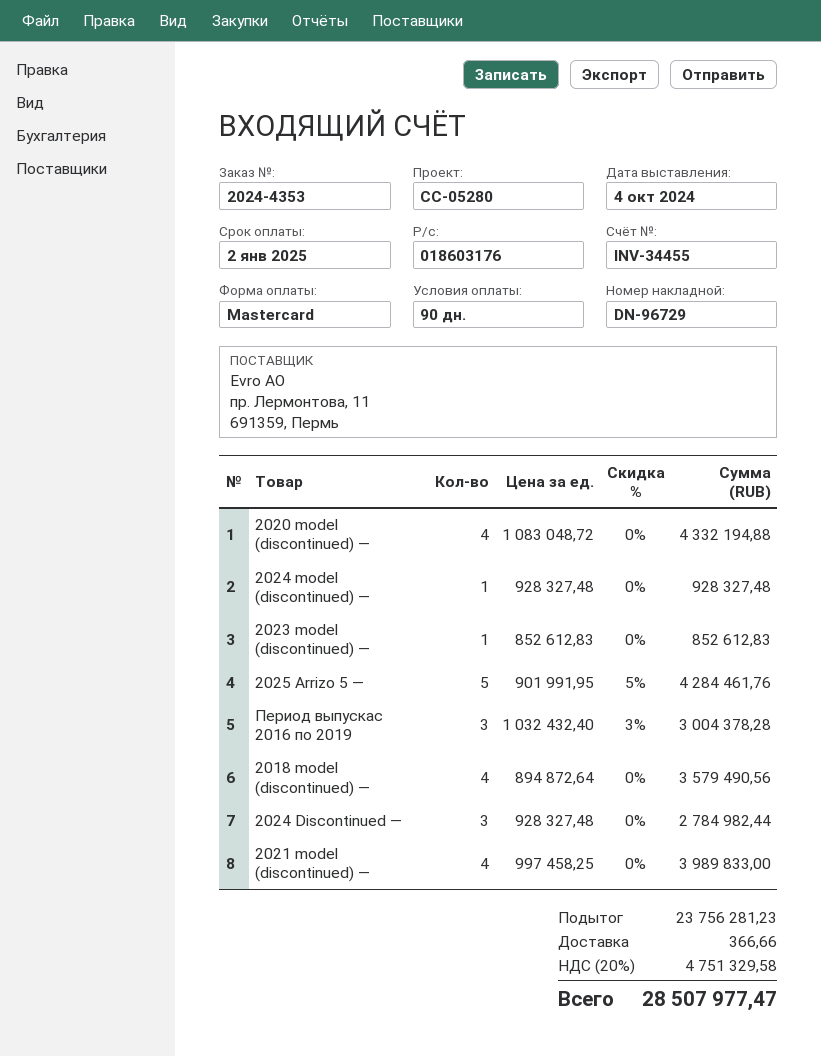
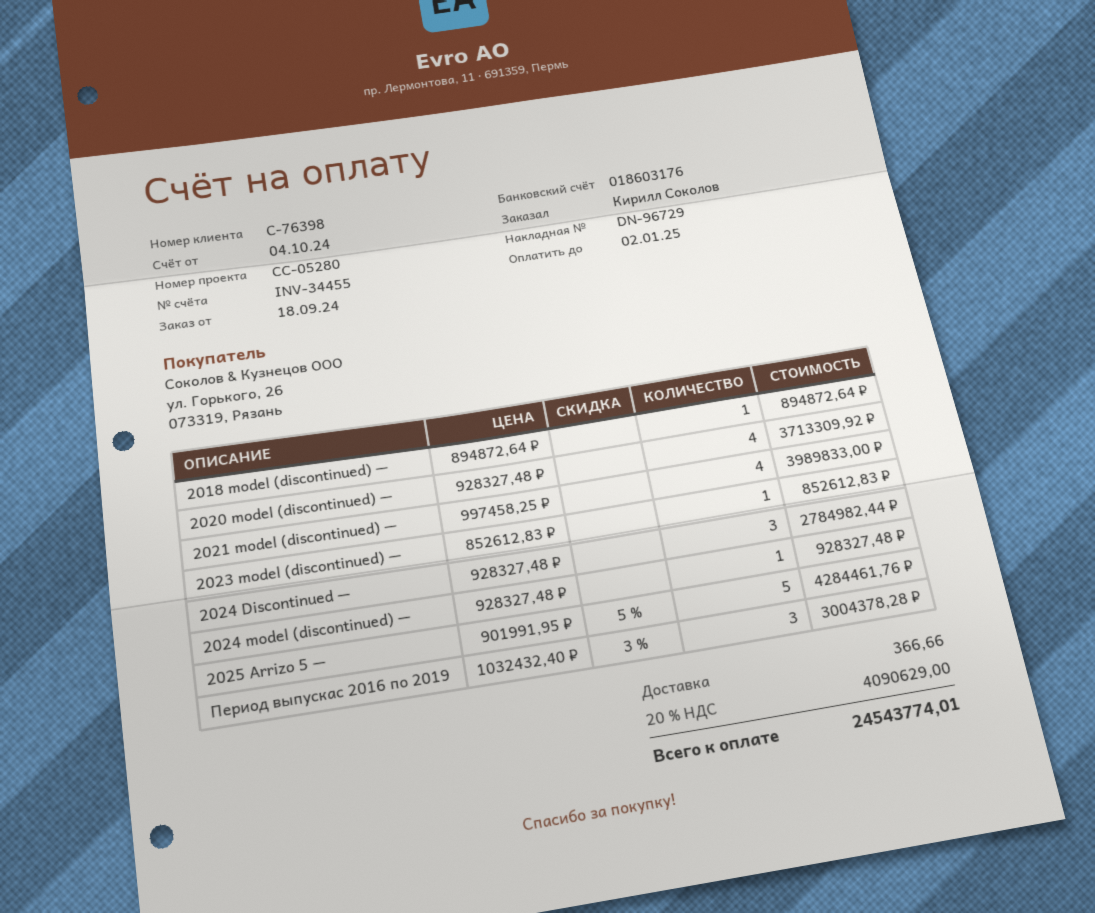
2020 model (discontinued) —: 4 x 1083048.72 = 4332194.88 -> 4 x 928327.48 = 3713309.92
2018 model (discontinued) —: 4 x 894872.64 = 3579490.56 -> 1 x 894872.64 = 894872.64
tax: 20% = 4751329.58 -> 20% = 4090629.00
total: 28507977.47 -> 24543774.01

